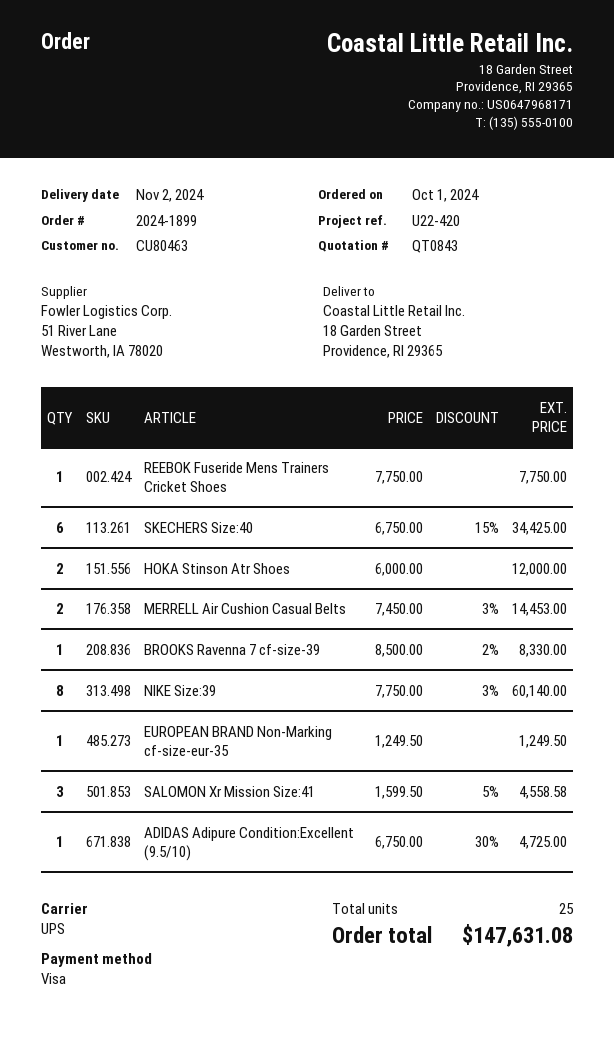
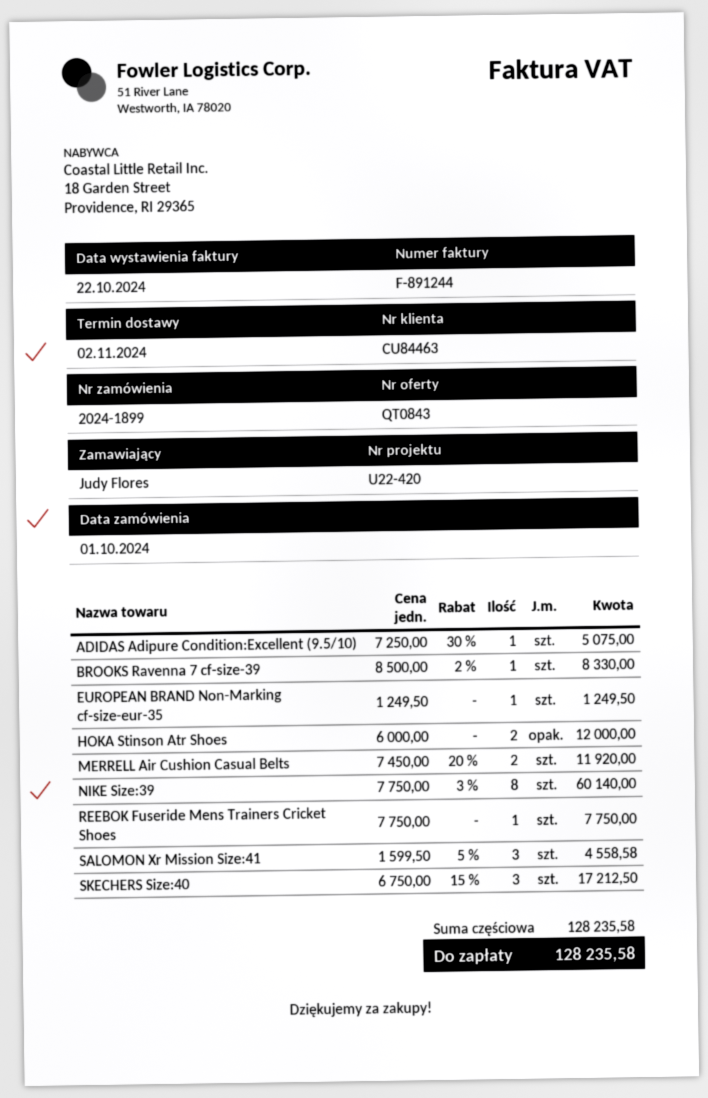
customer number: CU80463 -> CU84463
SKECHERS Size:40: 6 x 6750.00 - 15% = 34425.00 -> 3 x 6750.00 - 15% = 17212.50
MERRELL Air Cushion Casual Belts: 2 x 7450.00 - 3% = 14453.00 -> 2 x 7450.00 - 20% = 11920.00
ADIDAS Adipure Condition:Excellent (9.5/10): 1 x 6750.00 - 30% = 4725.00 -> 1 x 7250.00 - 30% = 5075.00
total: 147631.08 -> 128235.58

